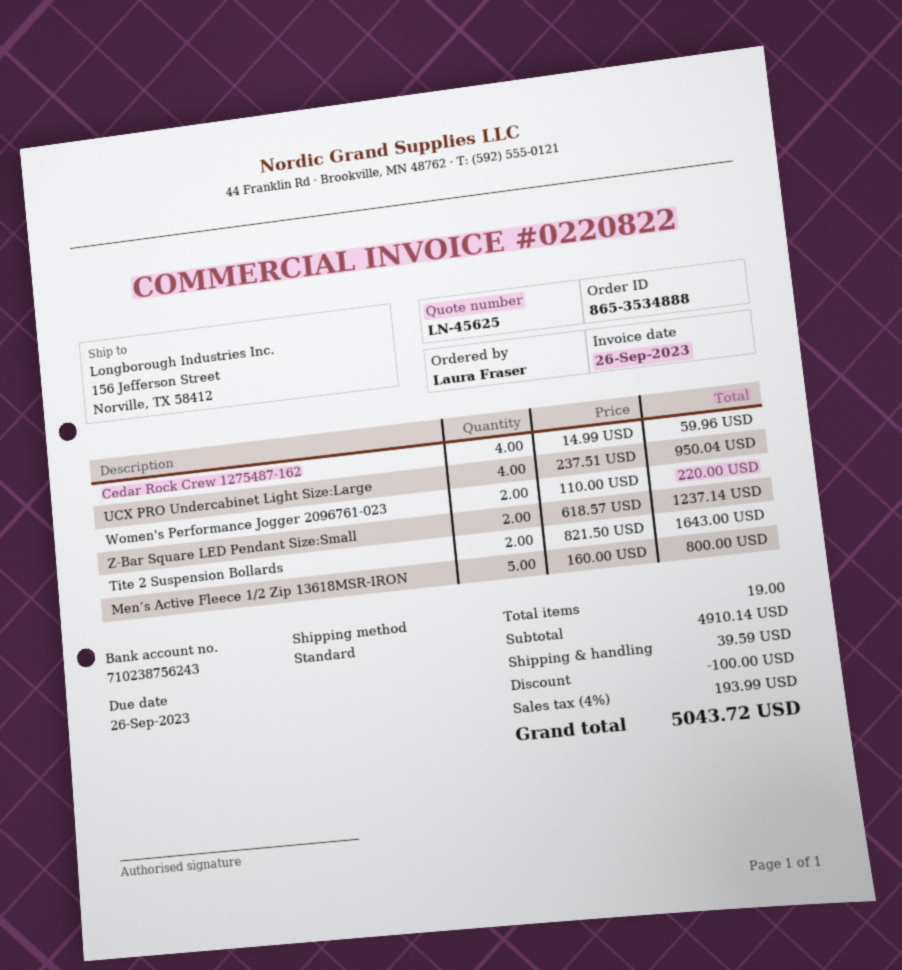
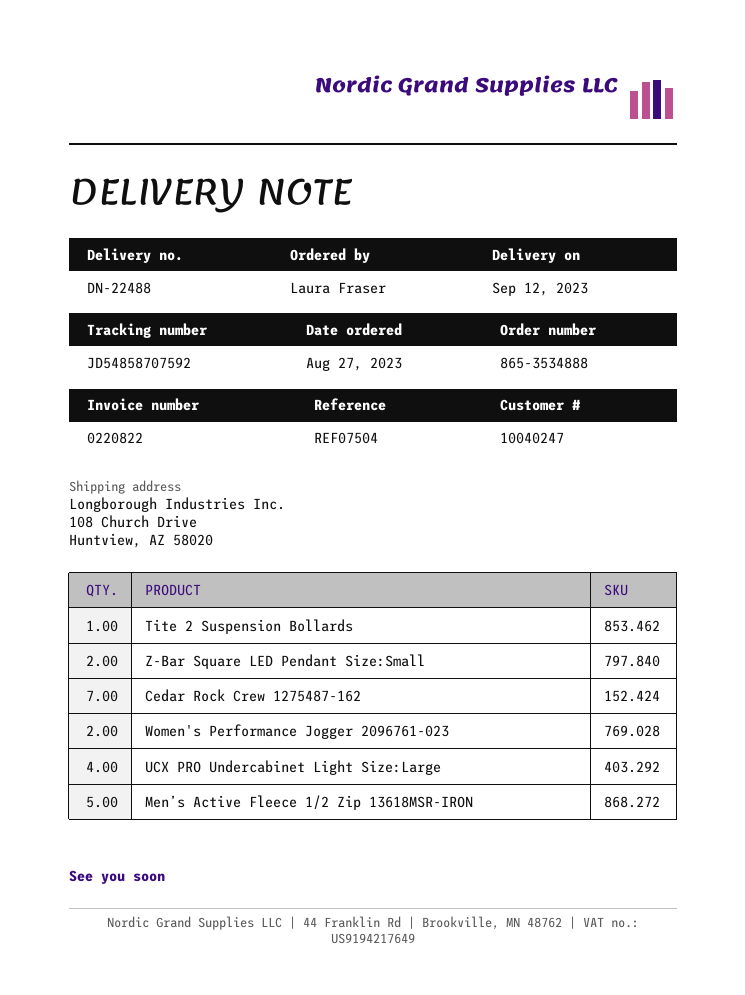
ship to: 156 Jefferson Street, Norville, TX 58412 -> 108 Church Drive, Huntview, AZ 58020
Cedar Rock Crew 1275487-162: 4 -> 7
Tite 2 Suspension Bollards: 2 -> 1

